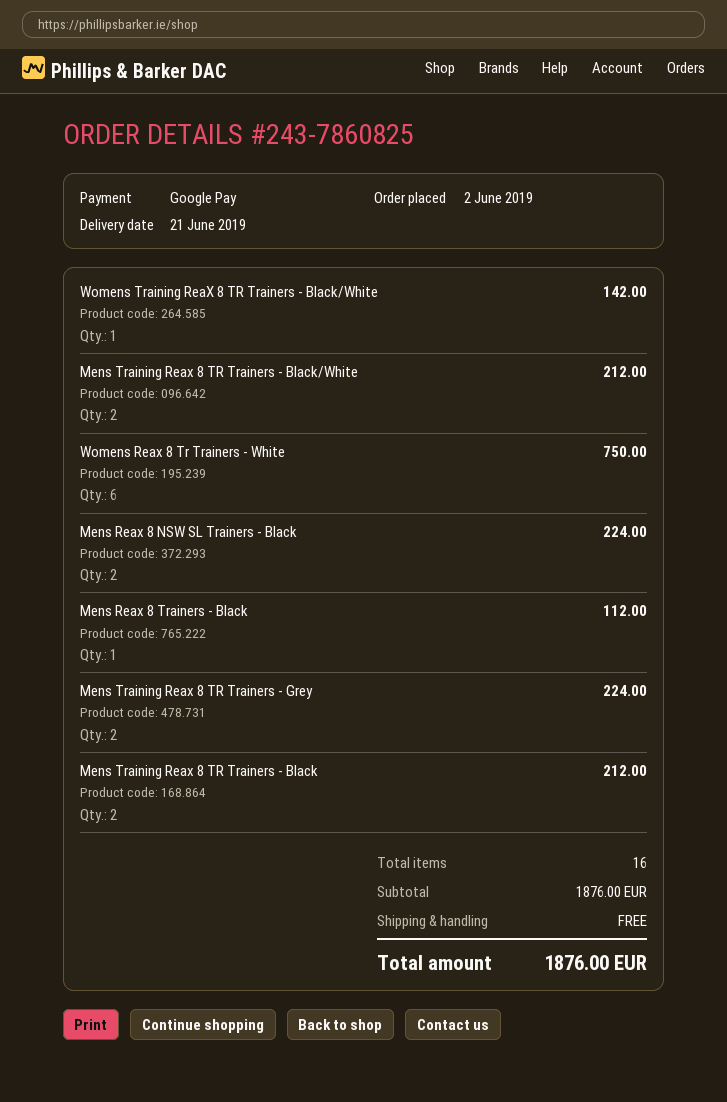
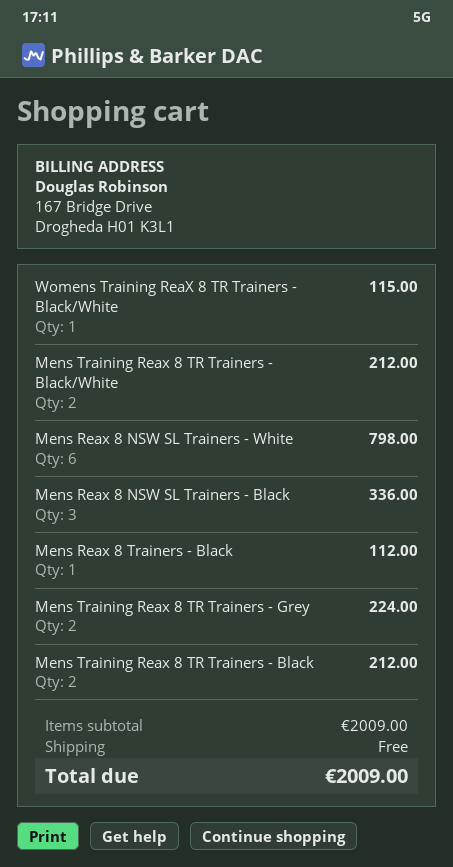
Womens Training ReaX 8 TR Trainers - Black/White: 1 for 142.00 -> 1 for 115.00
Womens Reax 8 Tr Trainers - White: 6 for 750.00 -> none
Mens Reax 8 NSW SL Trainers - Black: 2 for 224.00 -> 3 for 336.00
Mens Reax 8 NSW SL Trainers - White: none -> 6 for 798.00
subtotal: 1876.00 -> 2009.00
total: 1876.00 -> 2009.00

